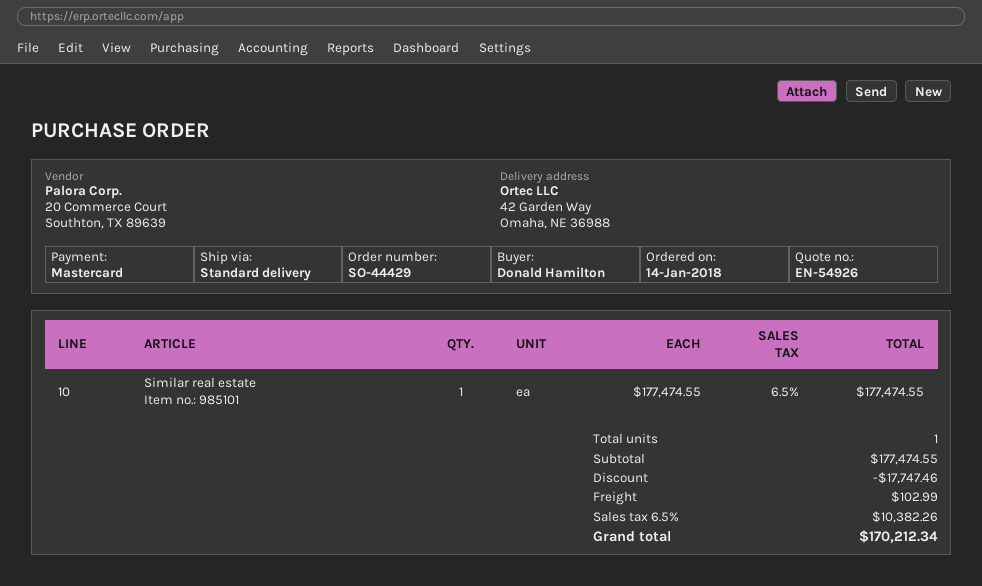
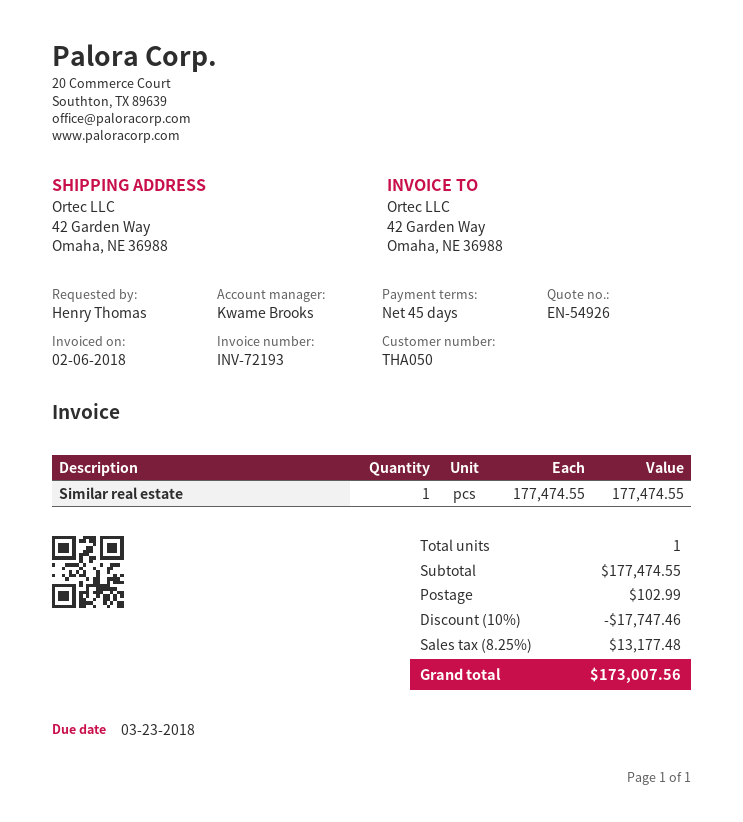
ordered by: Donald Hamilton -> Henry Thomas
tax: 6.5% = 10382.26 -> 8.25% = 13177.48
total: 170212.34 -> 173007.56

